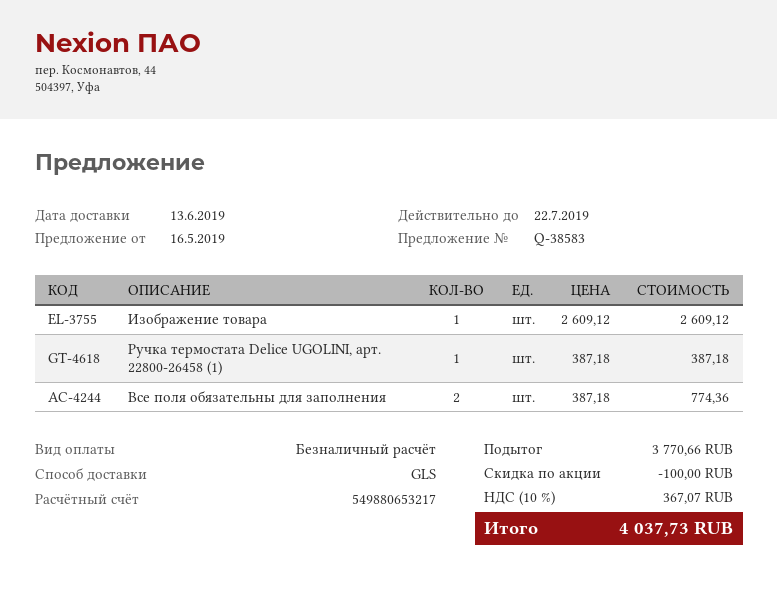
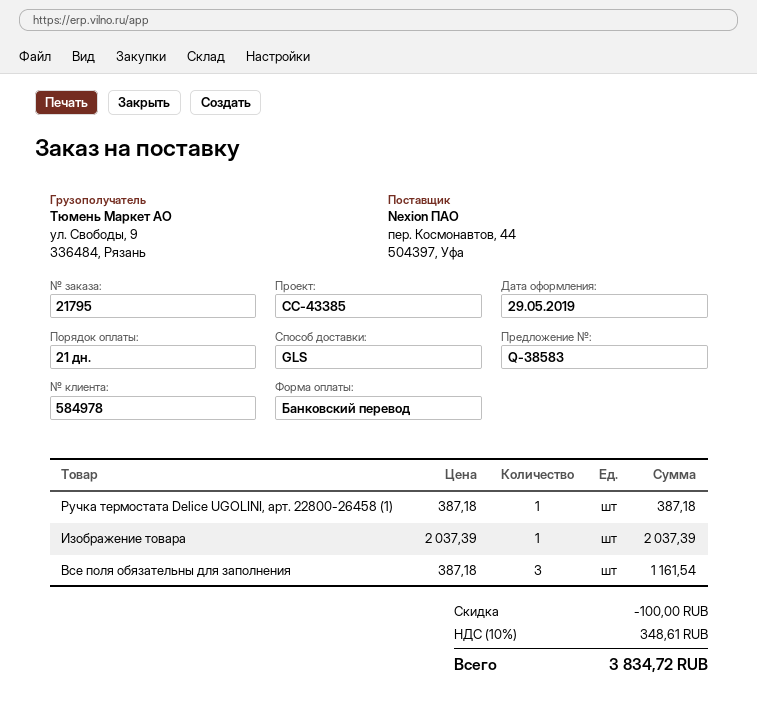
Изображение товара: 1 x 2609.12 = 2609.12 -> 1 x 2037.39 = 2037.39
Все поля обязательны для заполнения: 2 x 387.18 = 774.36 -> 3 x 387.18 = 1161.54
tax: 10% = 367.07 -> 10% = 348.61
total: 4037.73 -> 3834.72

